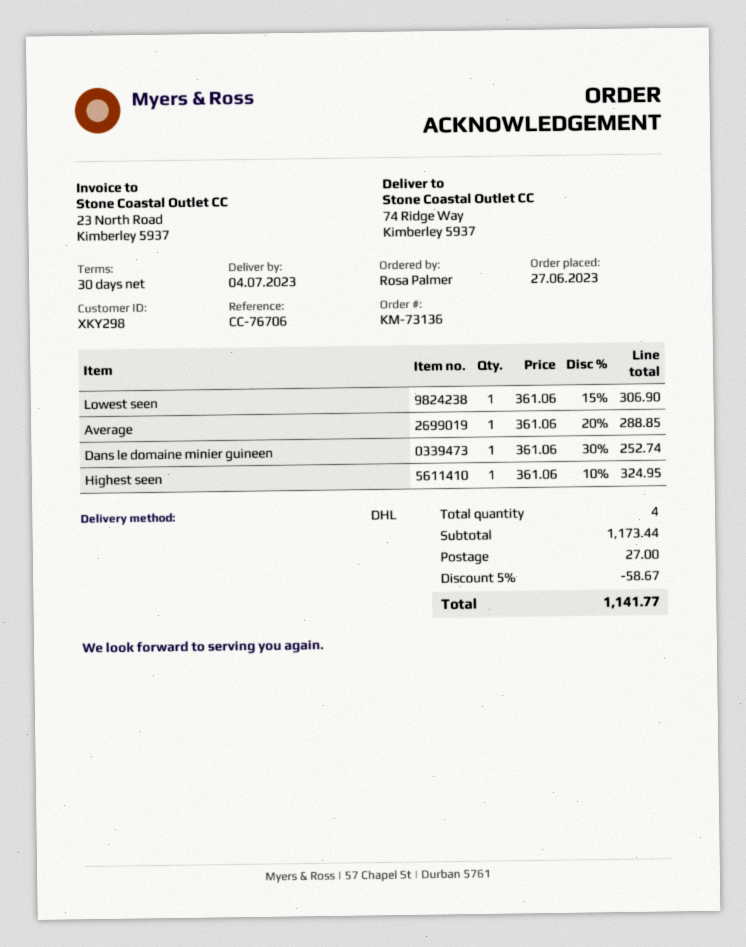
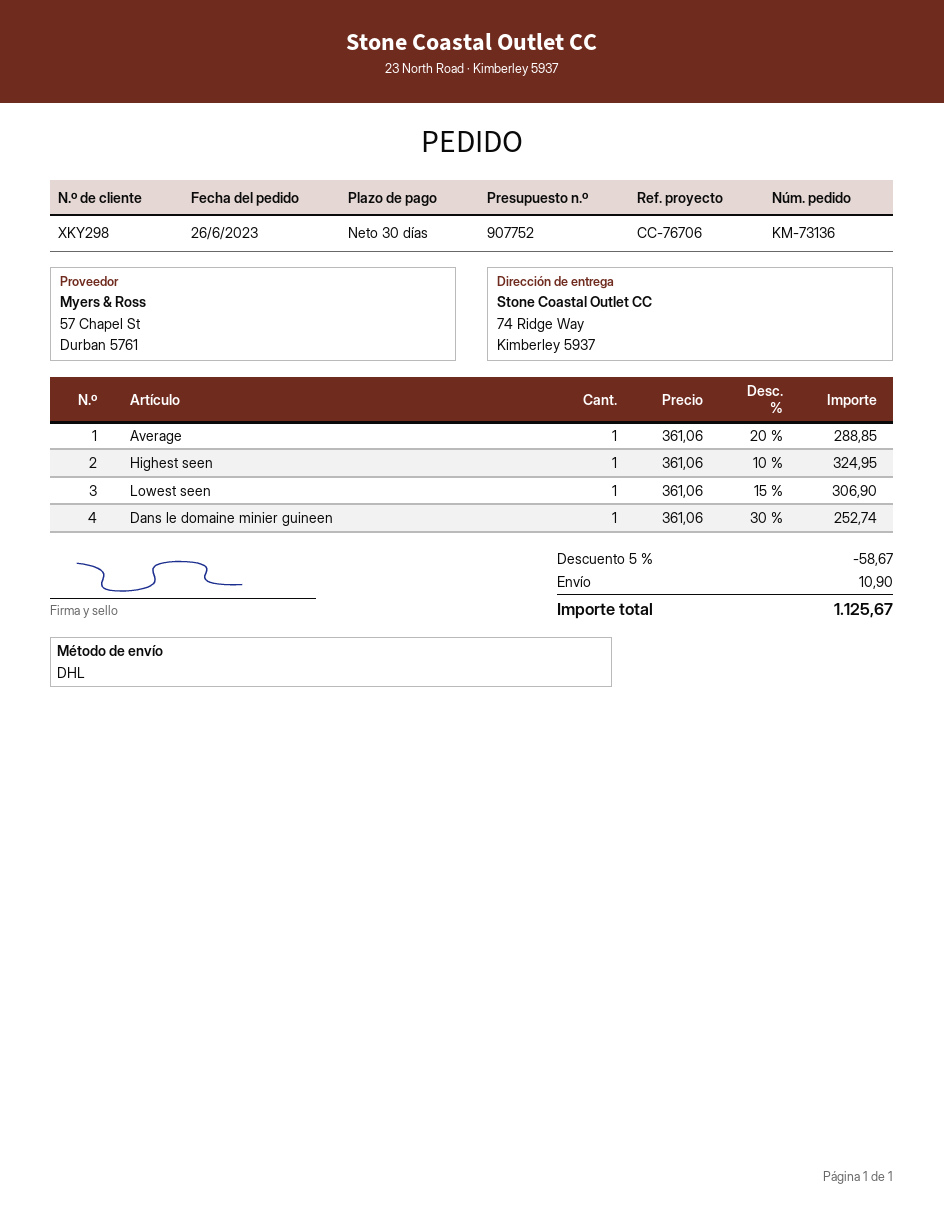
order date: 2023-06-27 -> 2023-06-26
shipping: 27.00 -> 10.90
total: 1141.77 -> 1125.67

